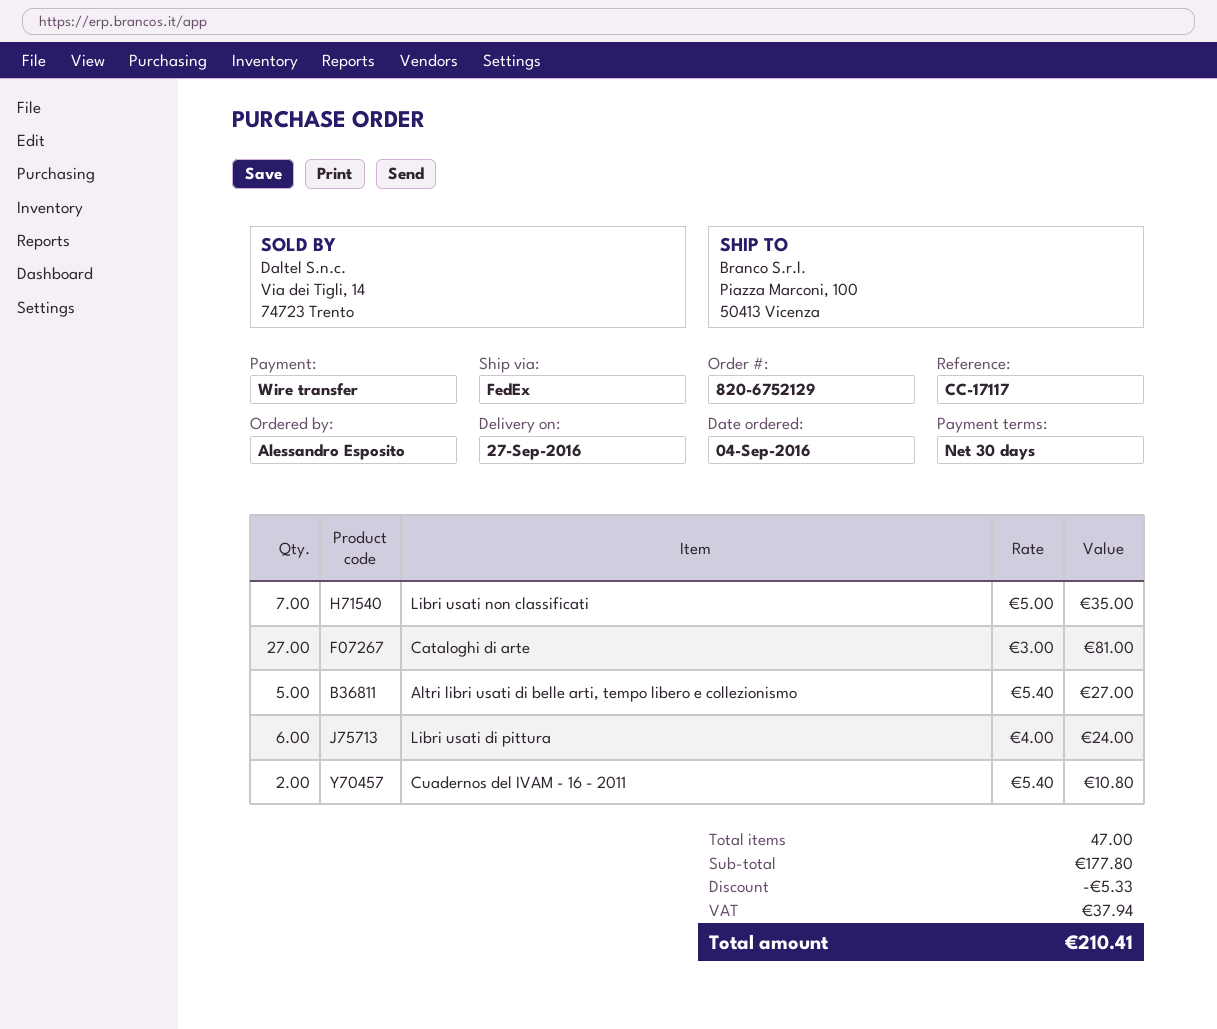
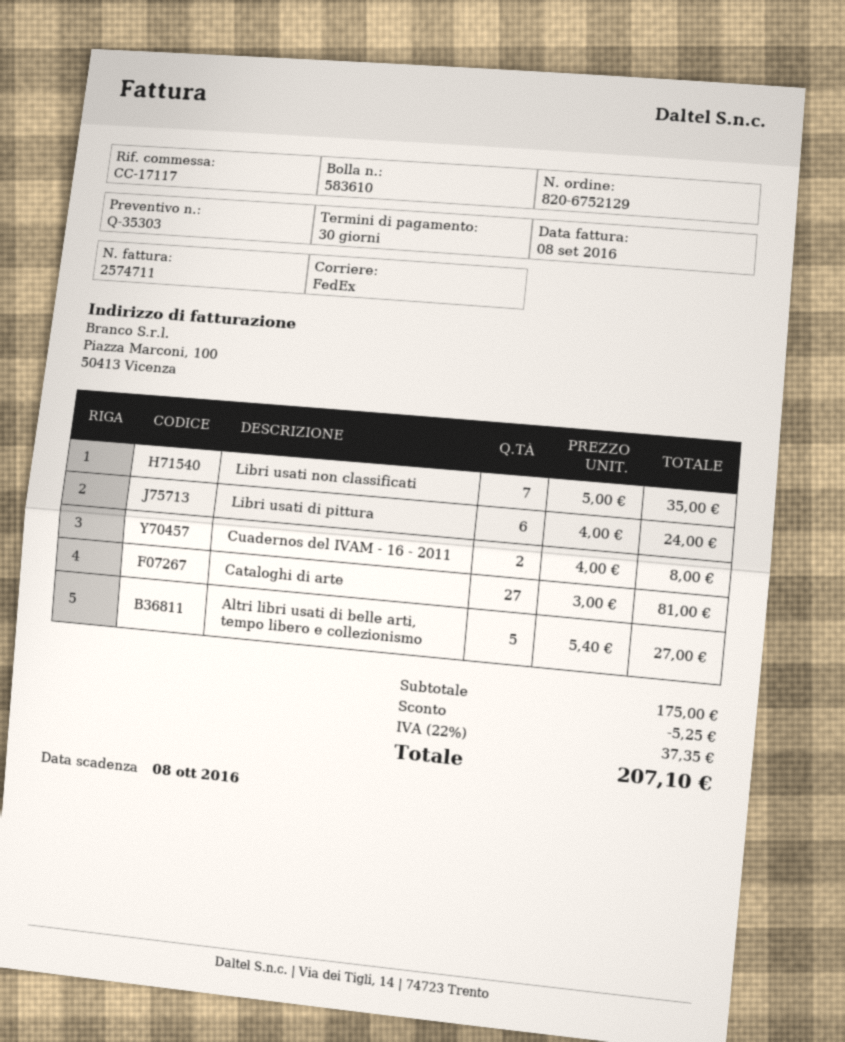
Cuadernos del IVAM - 16 - 2011: 2 x 5.40 = 10.80 -> 2 x 4.00 = 8.00
subtotal: 177.80 -> 175.00
discount: 5.33 -> 5.25
tax: 37.94 -> 37.35
total: 210.41 -> 207.10

